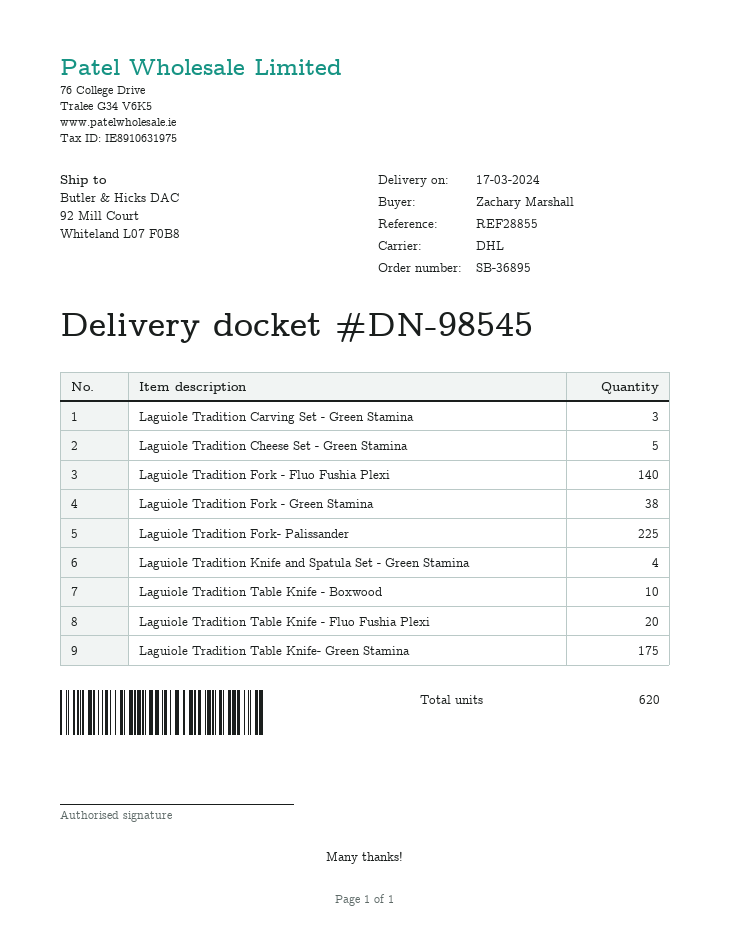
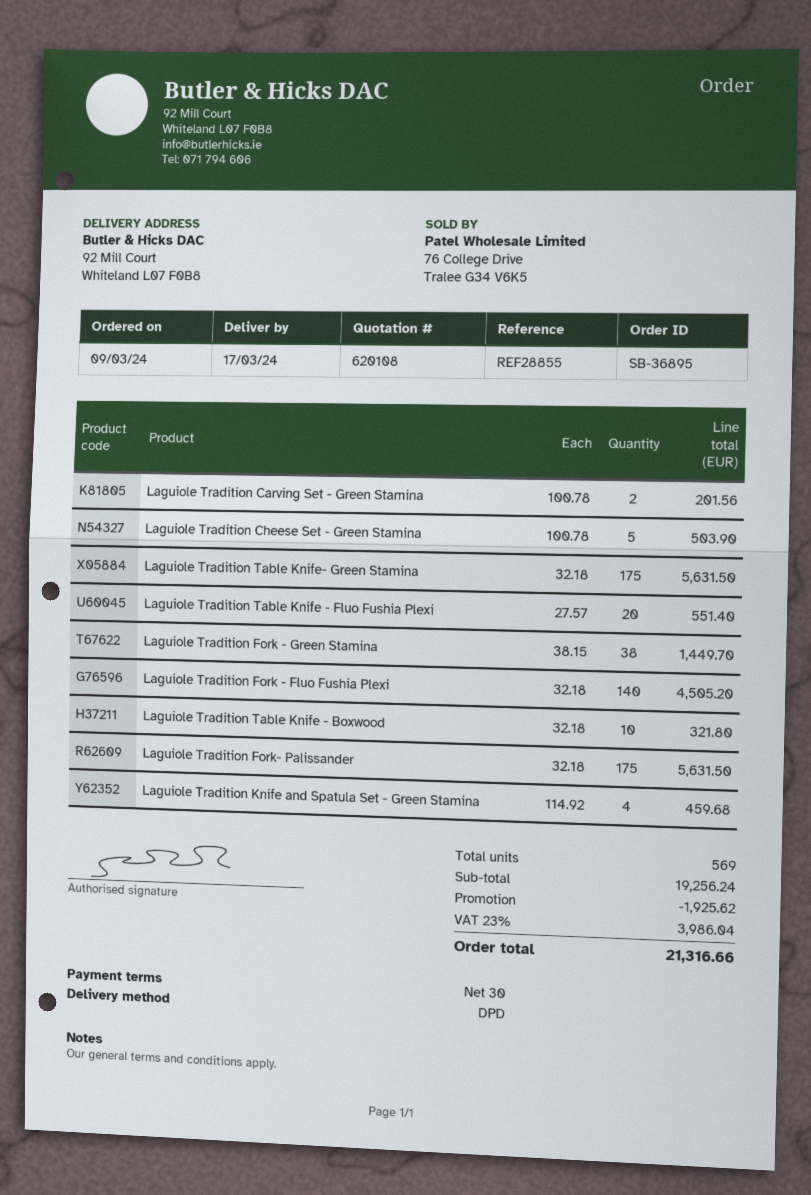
shipping method: DHL -> DPD
Laguiole Tradition Carving Set - Green Stamina: 3 -> 2
Laguiole Tradition Fork- Palissander: 225 -> 175
total quantity: 620 -> 569

